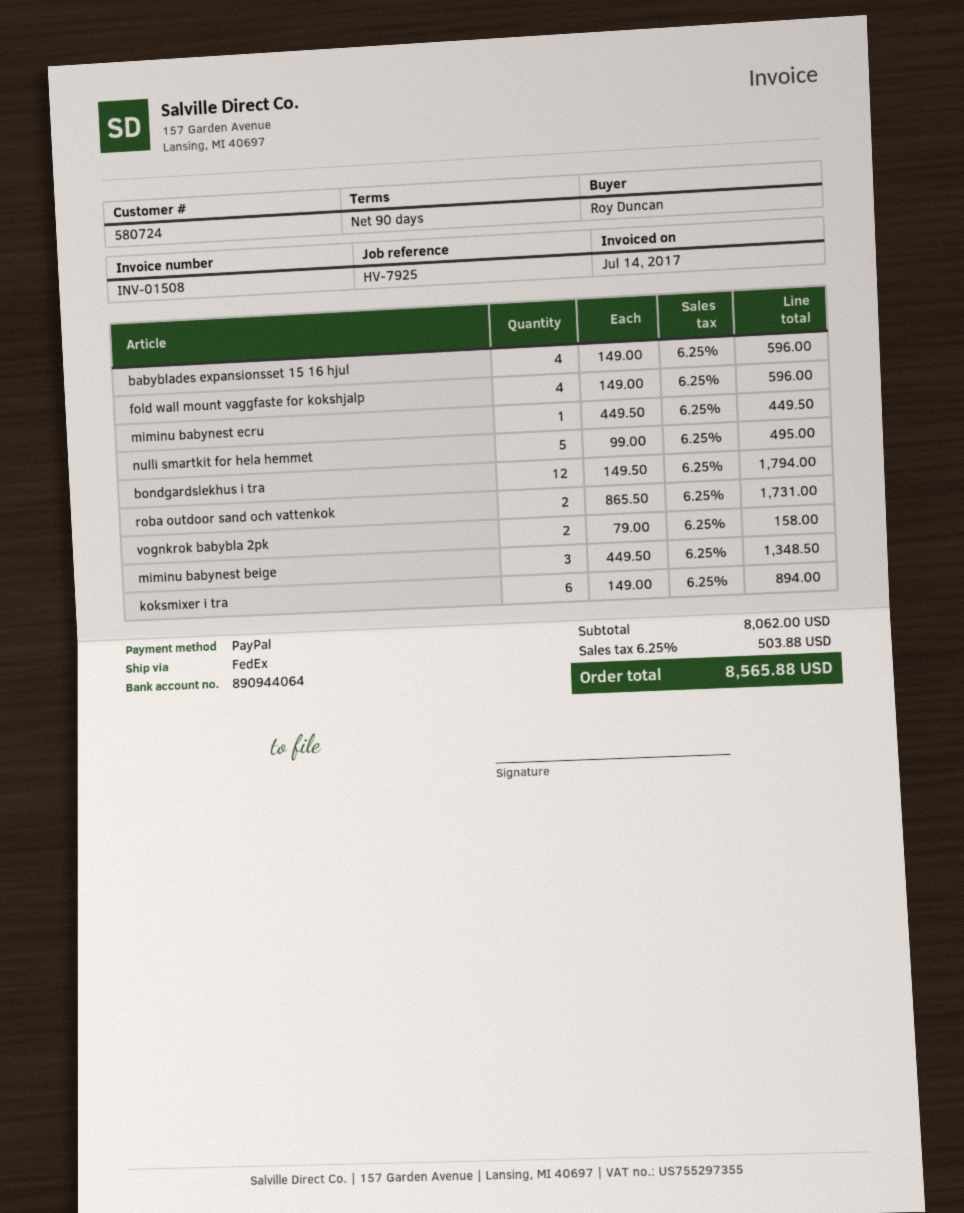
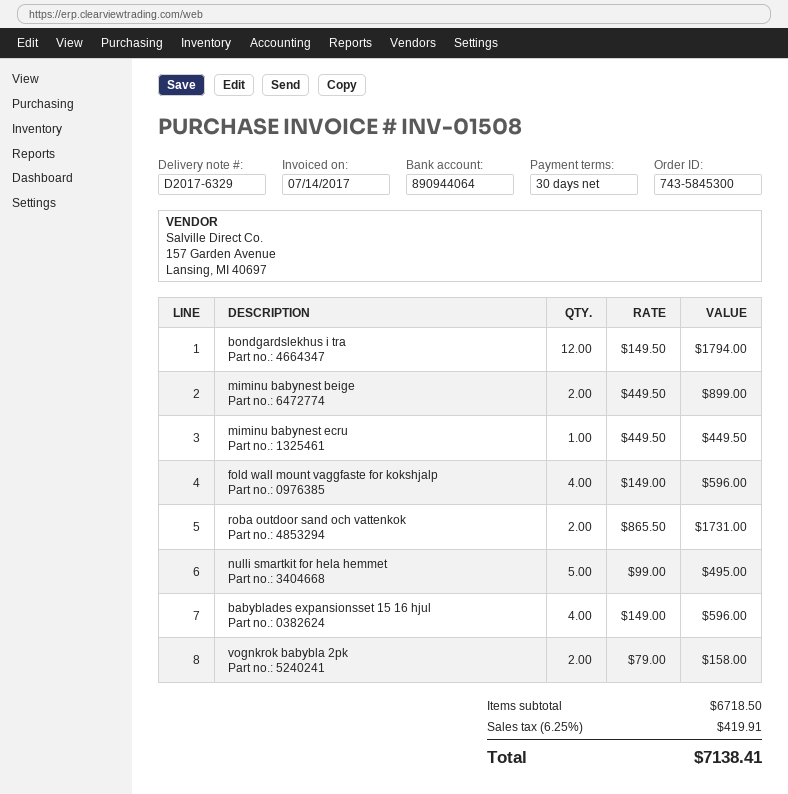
payment terms: 90 days -> 30 days
miminu babynest beige: 3 x 449.50 = 1348.50 -> 2 x 449.50 = 899.00
koksmixer i tra: 6 x 149.00 = 894.00 -> none
subtotal: 8062.00 -> 6718.50
tax: 6.25% = 503.88 -> 6.25% = 419.91
total: 8565.88 -> 7138.41

